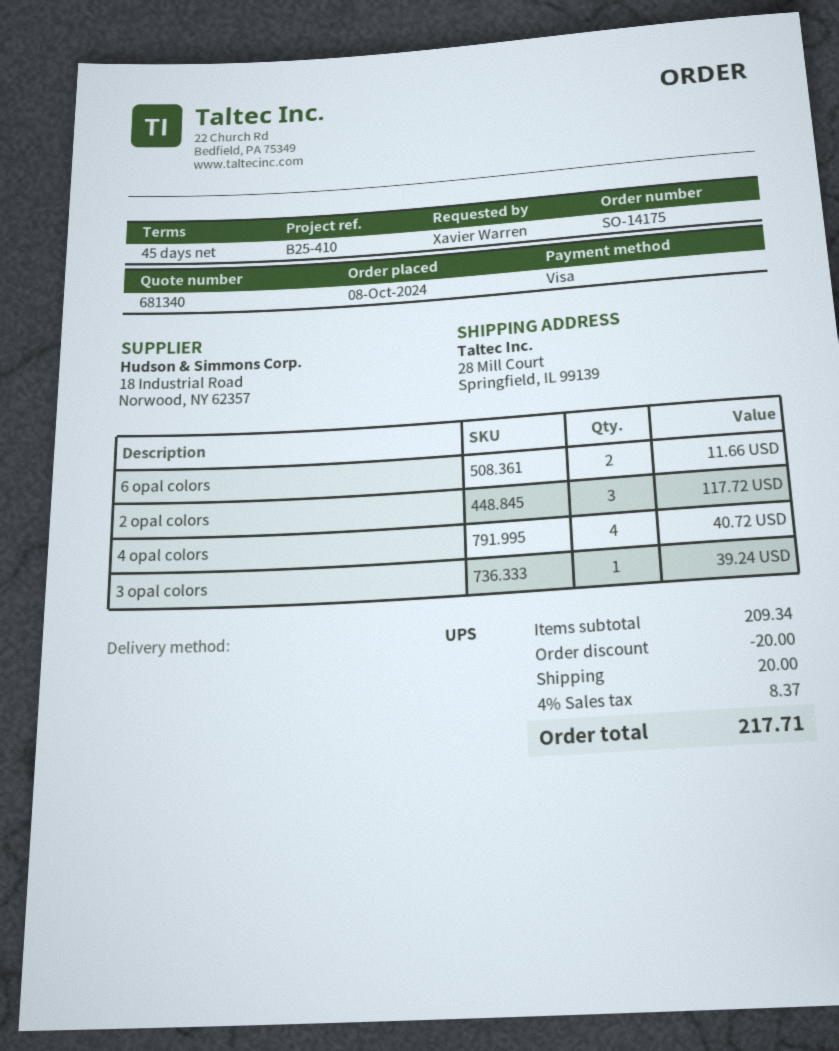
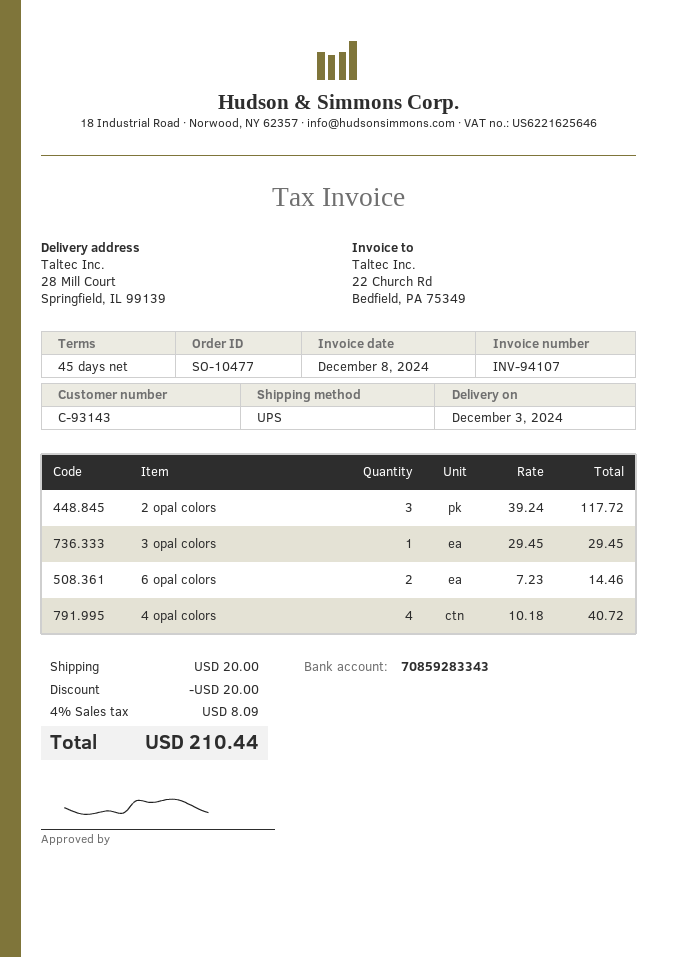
order number: SO-14175 -> SO-10477
6 opal colors: 2 for 11.66 -> 2 for 14.46
3 opal colors: 1 for 39.24 -> 1 for 29.45
tax: 4% = 8.37 -> 4% = 8.09
total: 217.71 -> 210.44

